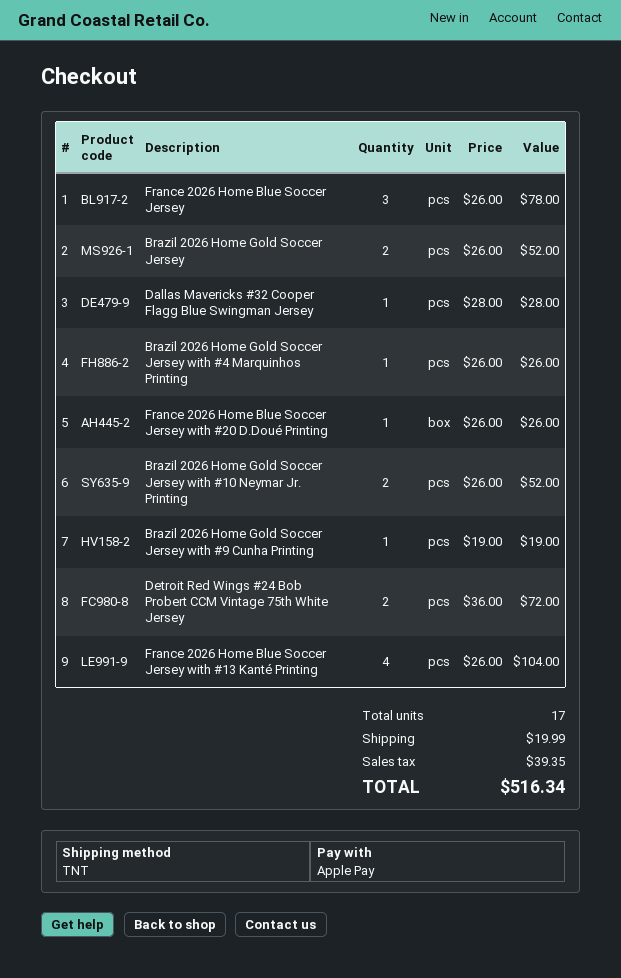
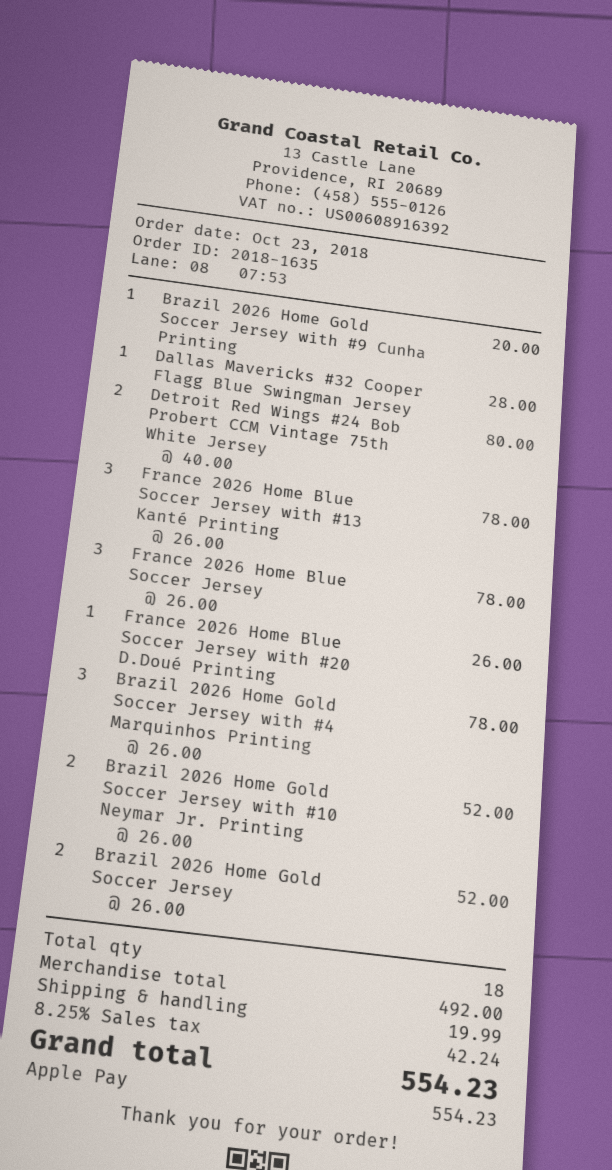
Brazil 2026 Home Gold Soccer Jersey with #4 Marquinhos Printing: 1 x 26.00 = 26.00 -> 3 x 26.00 = 78.00
Brazil 2026 Home Gold Soccer Jersey with #9 Cunha Printing: 1 x 19.00 = 19.00 -> 1 x 20.00 = 20.00
Detroit Red Wings #24 Bob Probert CCM Vintage 75th White Jersey: 2 x 36.00 = 72.00 -> 2 x 40.00 = 80.00
France 2026 Home Blue Soccer Jersey with #13 Kanté Printing: 4 x 26.00 = 104.00 -> 3 x 26.00 = 78.00
total quantity: 17 -> 18
tax: 39.35 -> 42.24
total: 516.34 -> 554.23

